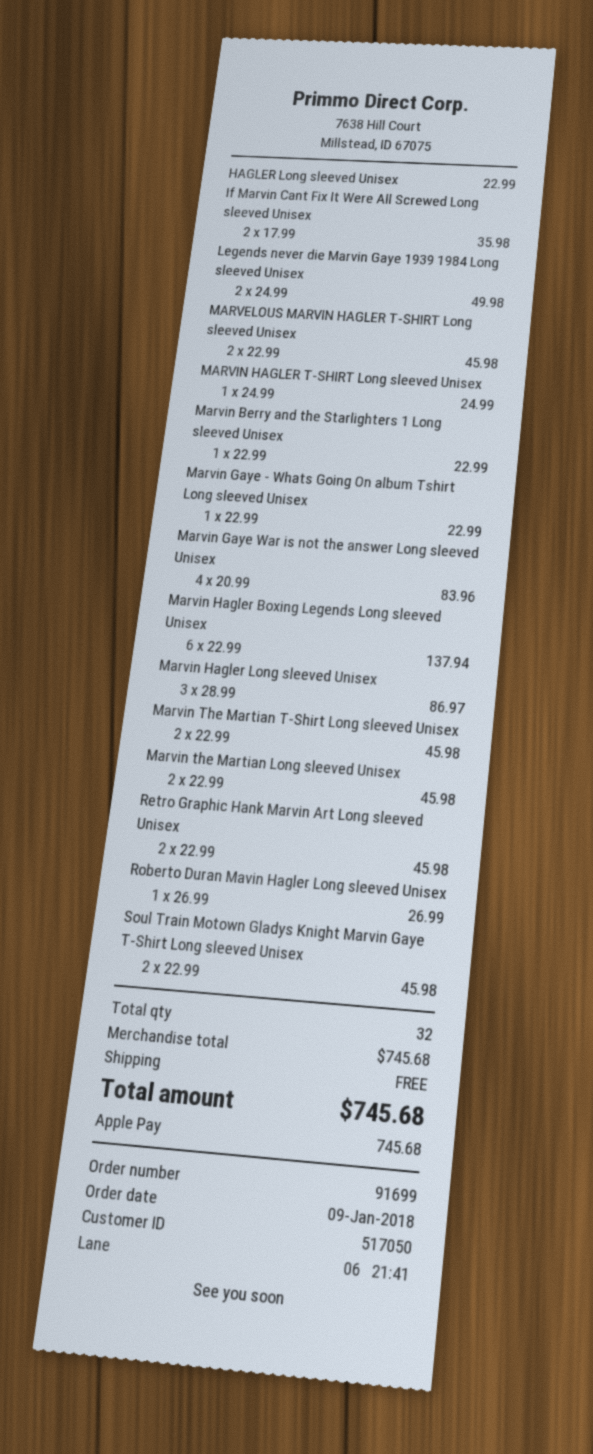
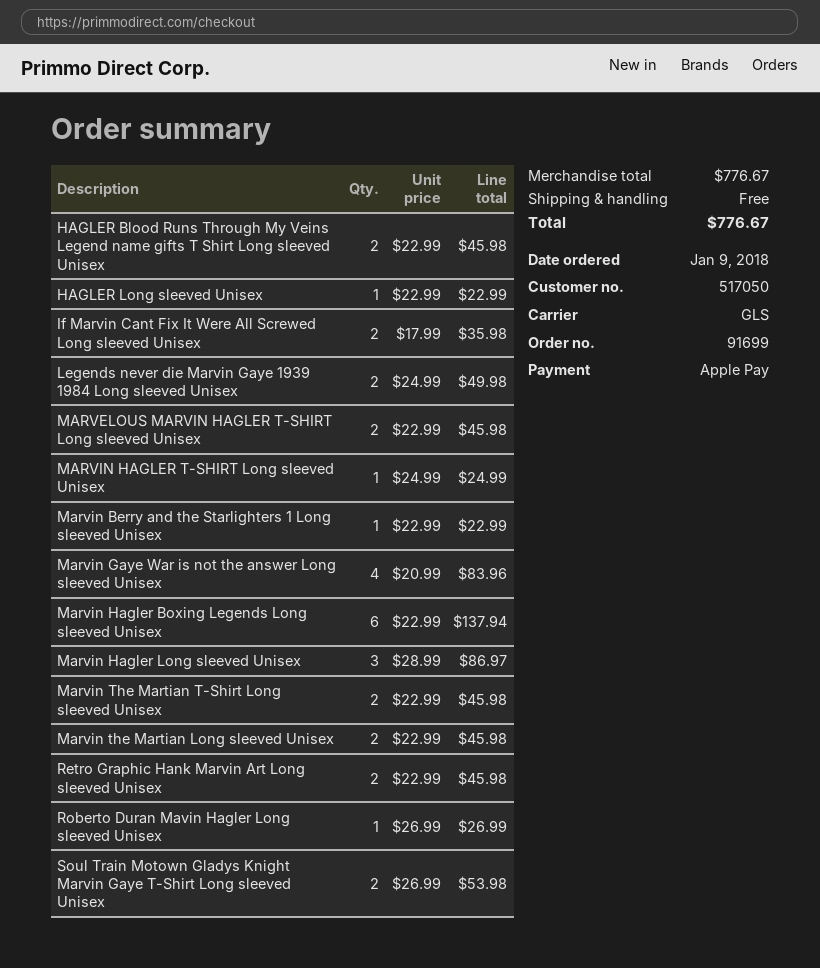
Marvin Gaye - Whats Going On album Tshirt Long sleeved Unisex: 1 x 22.99 = 22.99 -> none
Soul Train Motown Gladys Knight Marvin Gaye T-Shirt Long sleeved Unisex: 2 x 22.99 = 45.98 -> 2 x 26.99 = 53.98
HAGLER Blood Runs Through My Veins Legend name gifts T Shirt Long sleeved Unisex: none -> 2 x 22.99 = 45.98
subtotal: 745.68 -> 776.67
total: 745.68 -> 776.67

